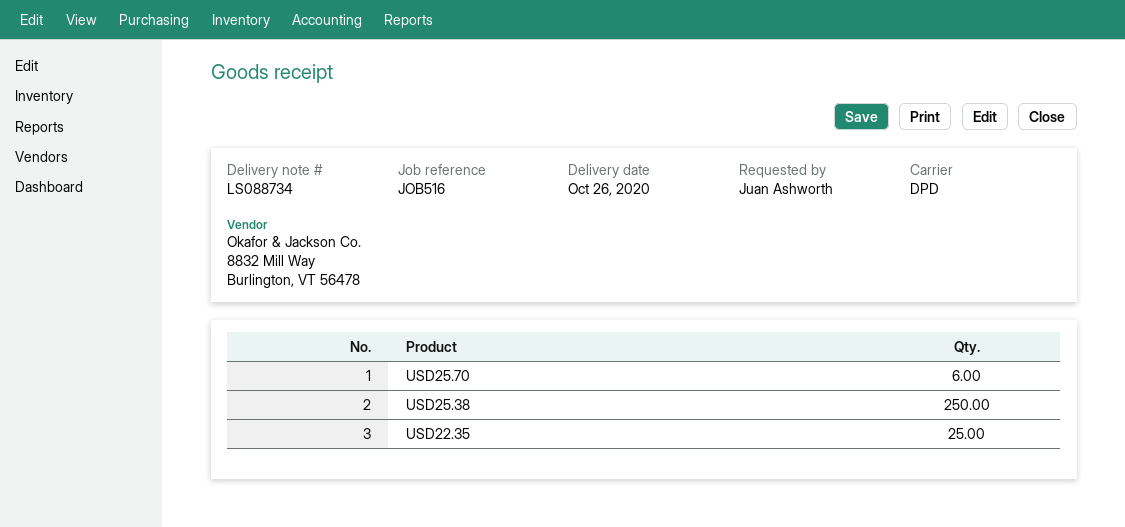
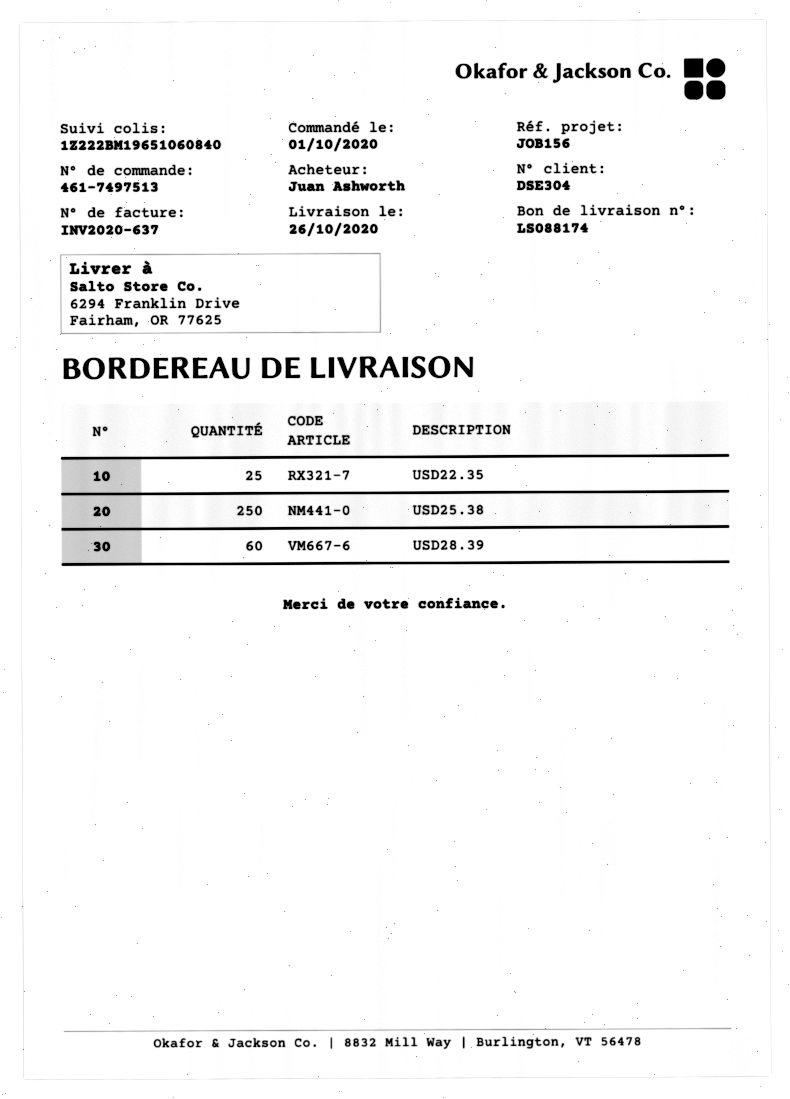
delivery note number: LS088734 -> LS088174
reference: JOB516 -> JOB156
USD25.70: 6 -> none
USD28.39: none -> 60

